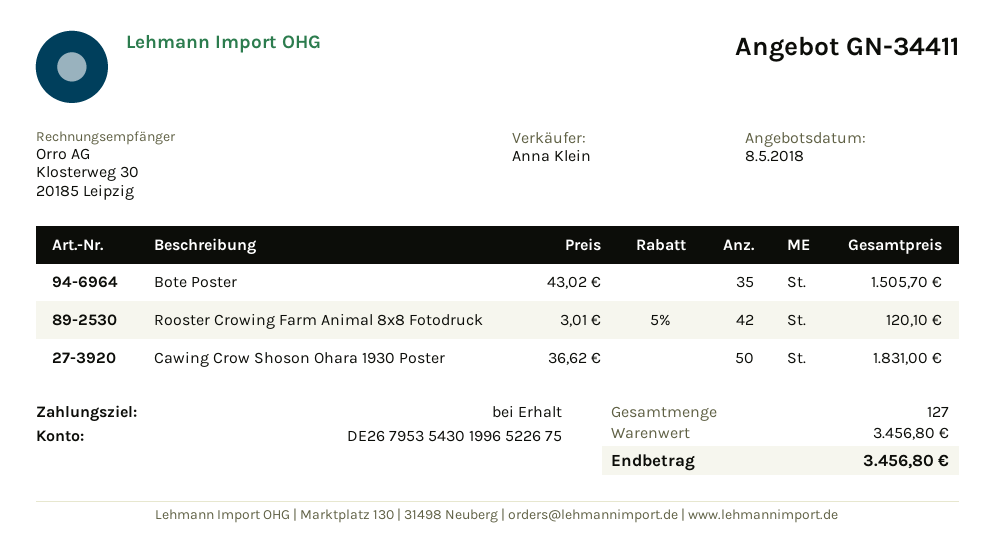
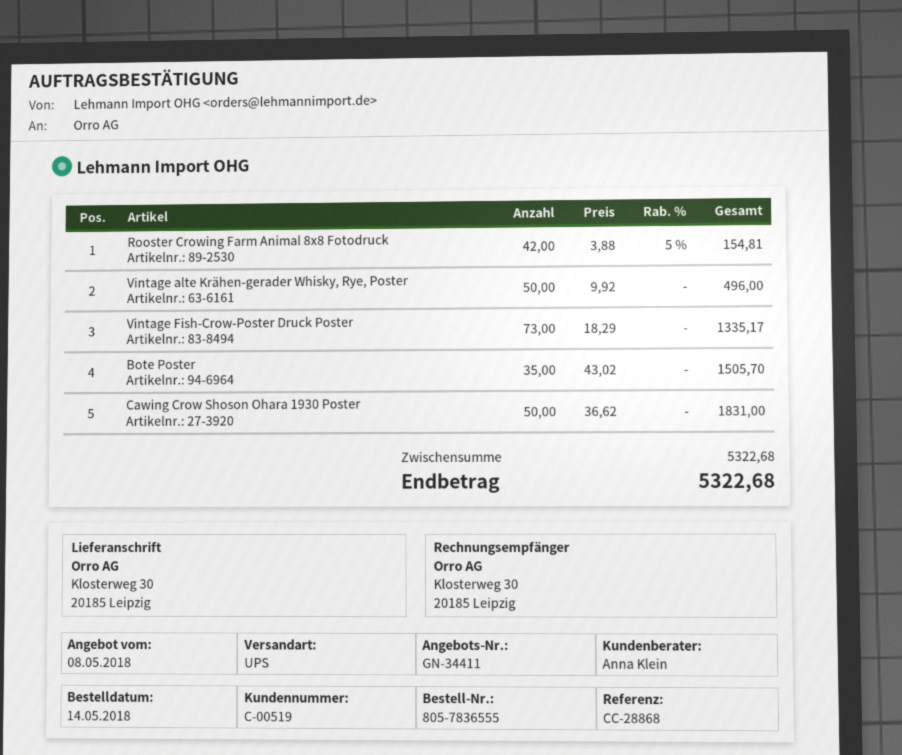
Rooster Crowing Farm Animal 8x8 Fotodruck: 42 x 3.01 - 5% = 120.10 -> 42 x 3.88 - 5% = 154.81
Vintage alte Krähen-gerader Whisky, Rye, Poster: none -> 50 x 9.92 = 496.00
Vintage Fish-Crow-Poster Druck Poster: none -> 73 x 18.29 = 1335.17
subtotal: 3456.80 -> 5322.68
total: 3456.80 -> 5322.68

